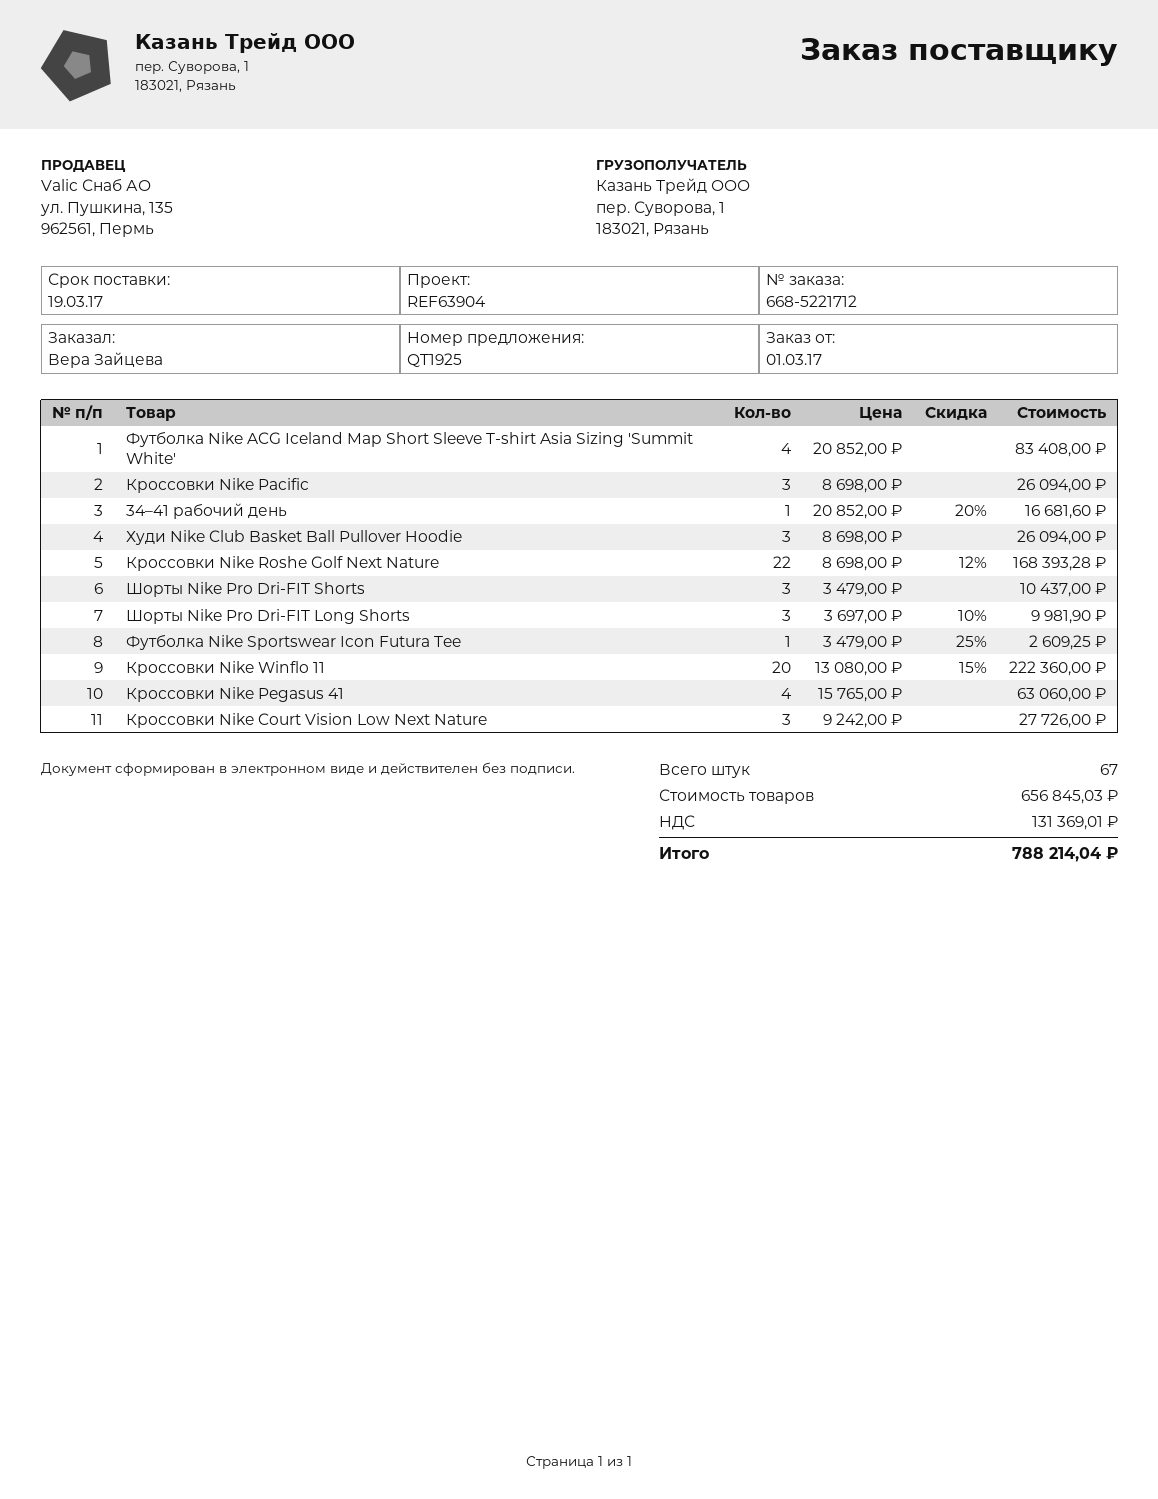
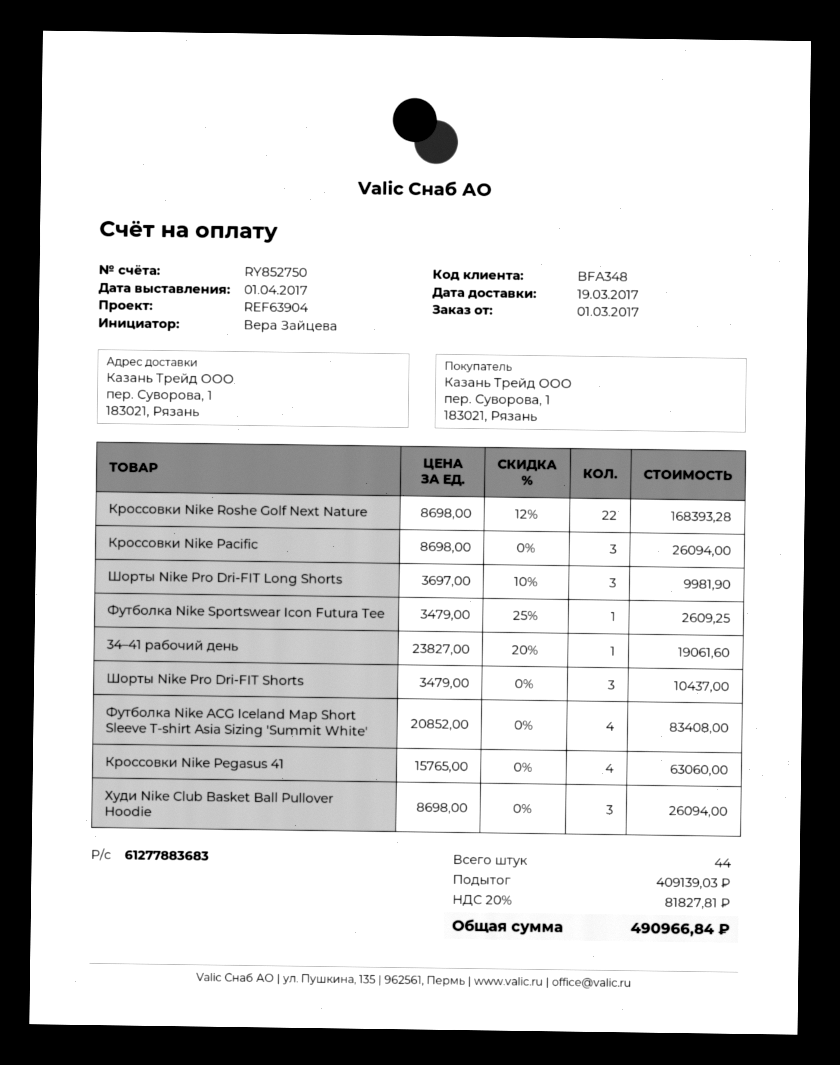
34–41 рабочий день: 1 x 20852.00 - 20% = 16681.60 -> 1 x 23827.00 - 20% = 19061.60
Кроссовки Nike Winflo 11: 20 x 13080.00 - 15% = 222360.00 -> none
Кроссовки Nike Court Vision Low Next Nature: 3 x 9242.00 = 27726.00 -> none
total quantity: 67 -> 44
subtotal: 656845.03 -> 409139.03
tax: 131369.01 -> 81827.81
total: 788214.04 -> 490966.84

